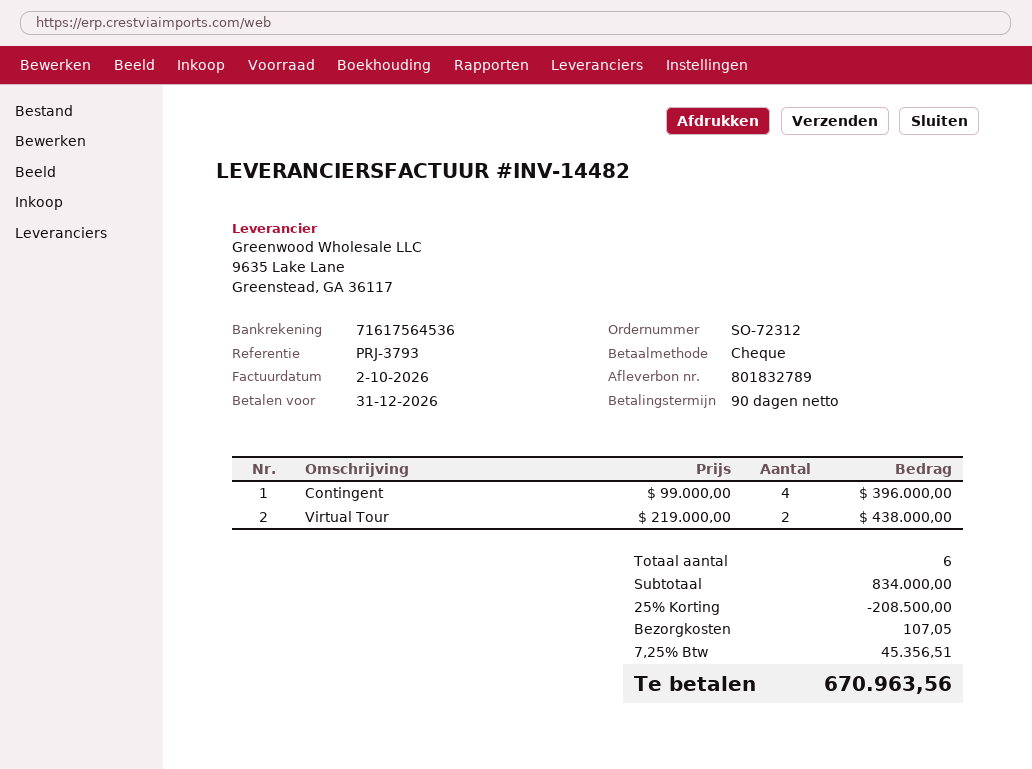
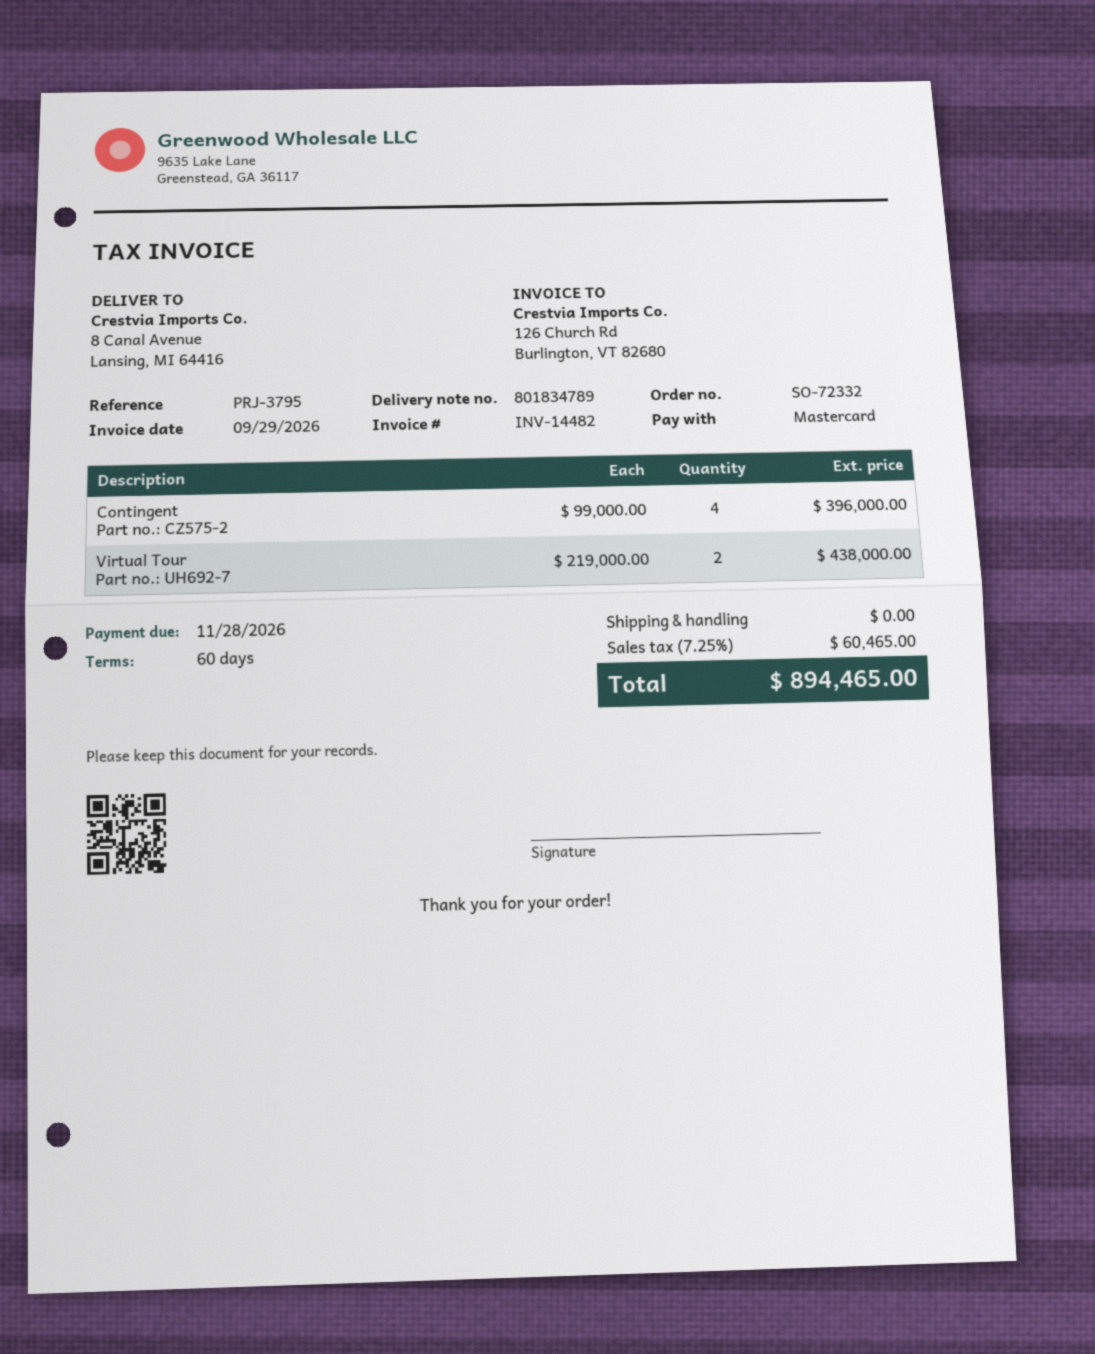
order number: SO-72312 -> SO-72332
delivery note number: 801832789 -> 801834789
invoice date: 2026-10-02 -> 2026-09-29
payment terms: 90 days -> 60 days
due date: 2026-12-31 -> 2026-11-28
reference: PRJ-3793 -> PRJ-3795
payment method: cheque -> Mastercard
discount: 25% = 208500.00 -> none
shipping: 107.05 -> 0.00
tax: 7.25% = 45356.51 -> 7.25% = 60465.00
total: 670963.56 -> 894465.00

